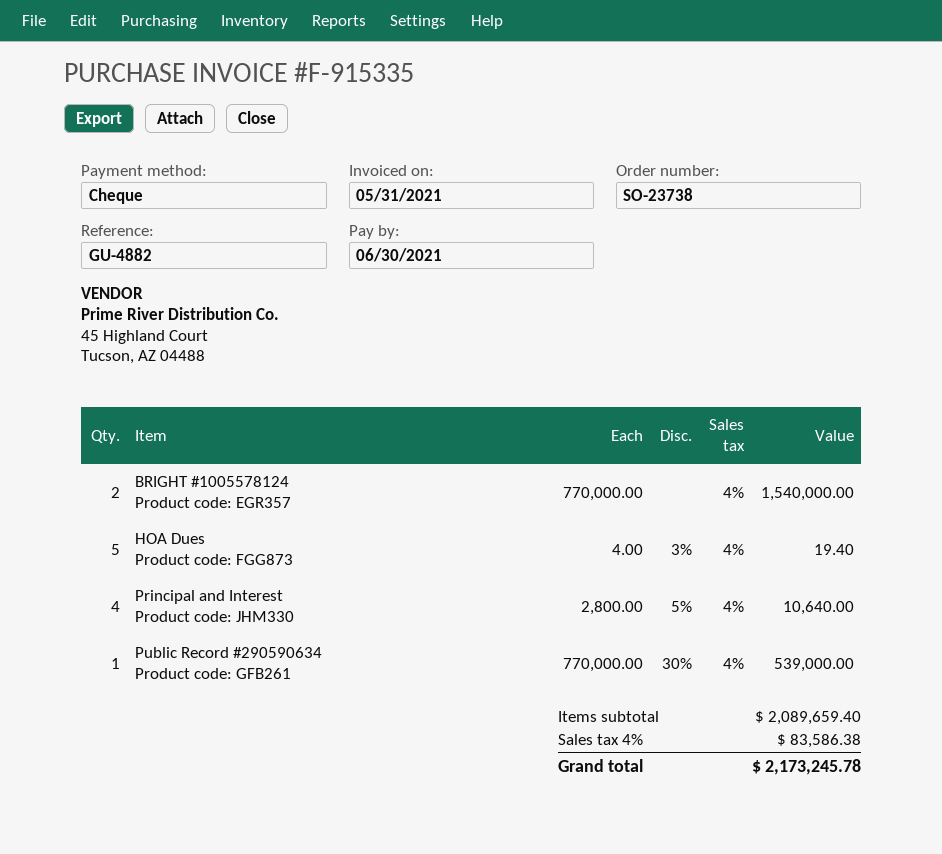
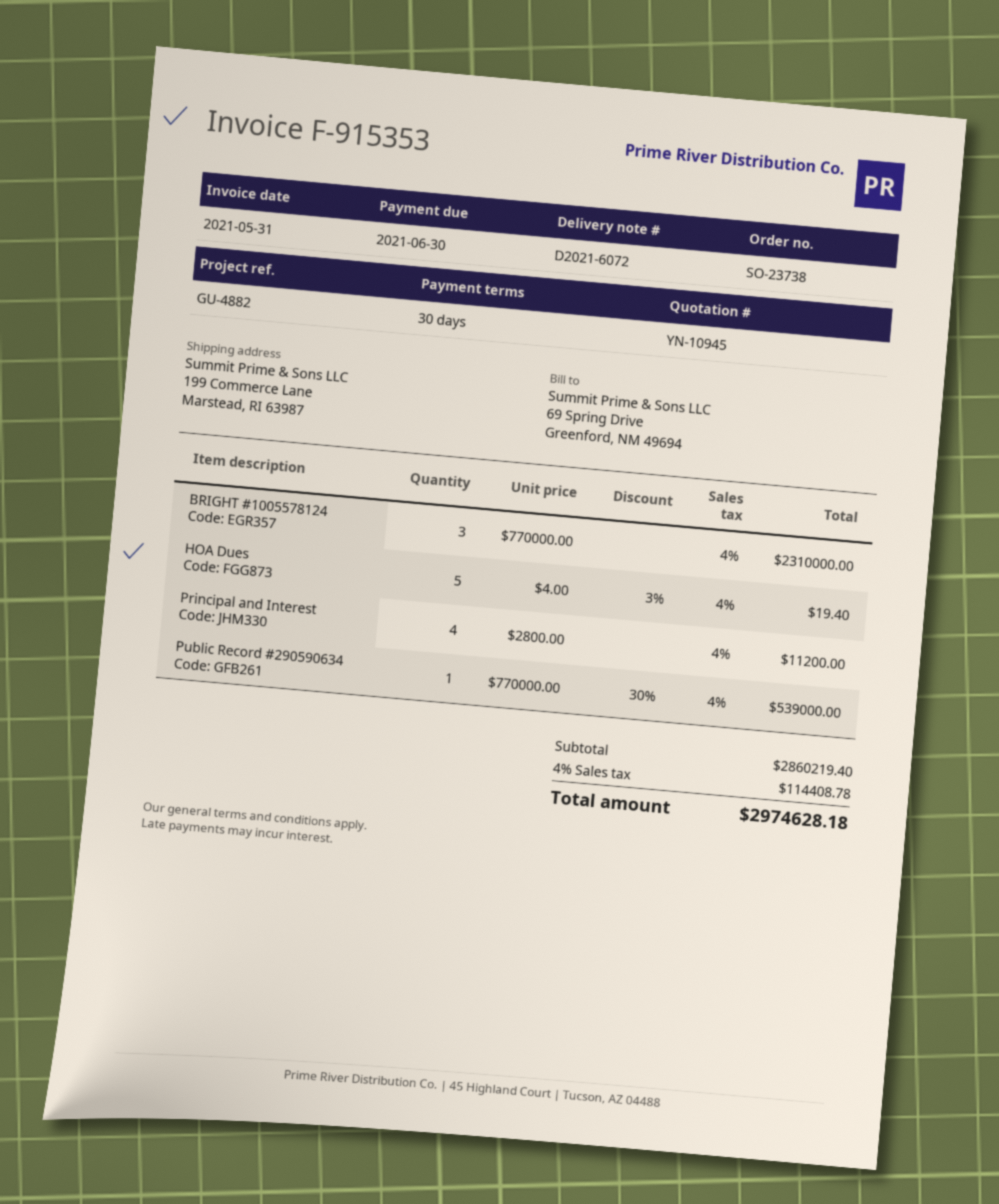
invoice number: F-915335 -> F-915353
BRIGHT #1005578124: 2 x 770000.00 = 1540000.00 -> 3 x 770000.00 = 2310000.00
Principal and Interest: 4 x 2800.00 - 5% = 10640.00 -> 4 x 2800.00 = 11200.00
subtotal: 2089659.40 -> 2860219.40
tax: 4% = 83586.38 -> 4% = 114408.78
total: 2173245.78 -> 2974628.18

